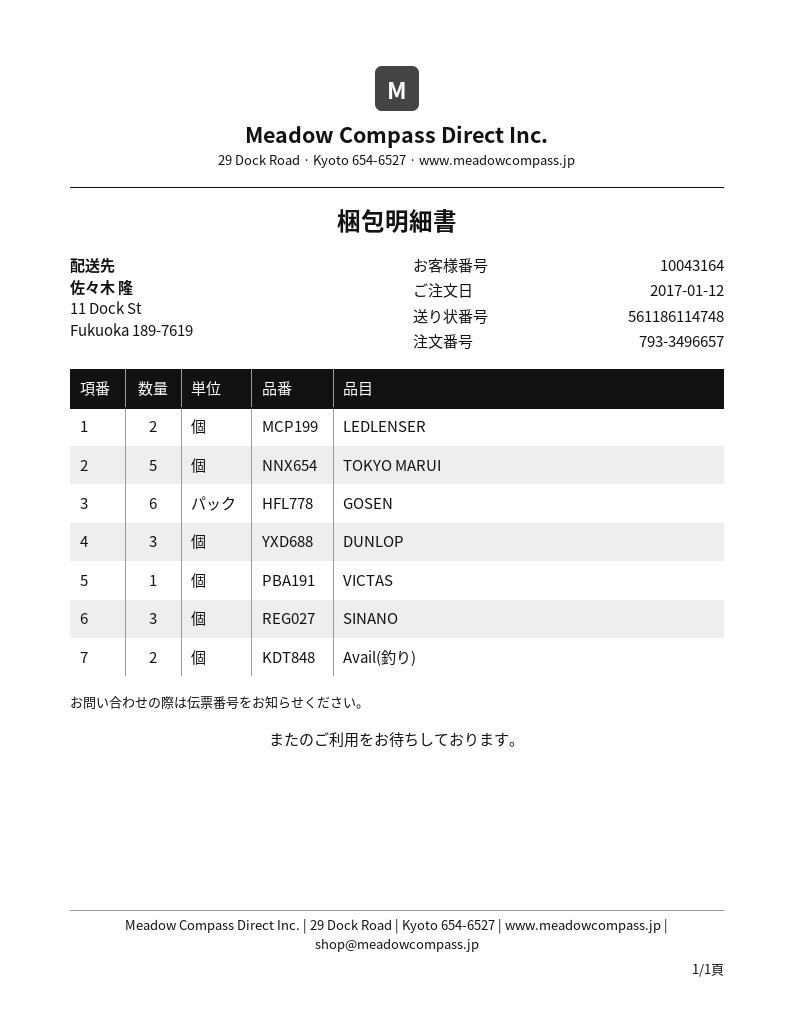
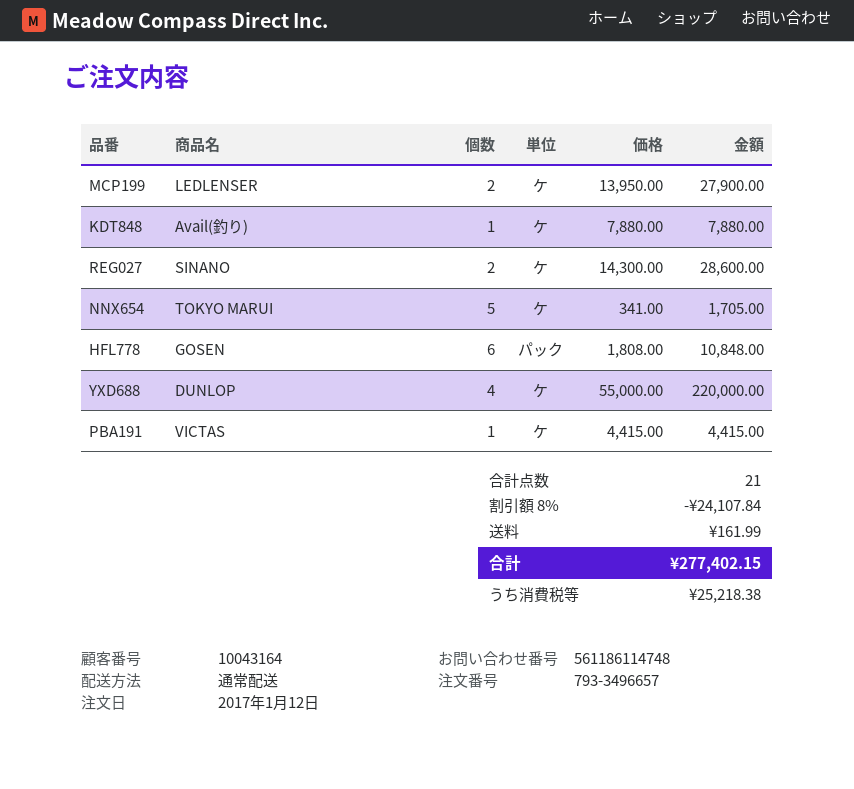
DUNLOP: 3 -> 4
SINANO: 3 -> 2
Avail(釣り): 2 -> 1

